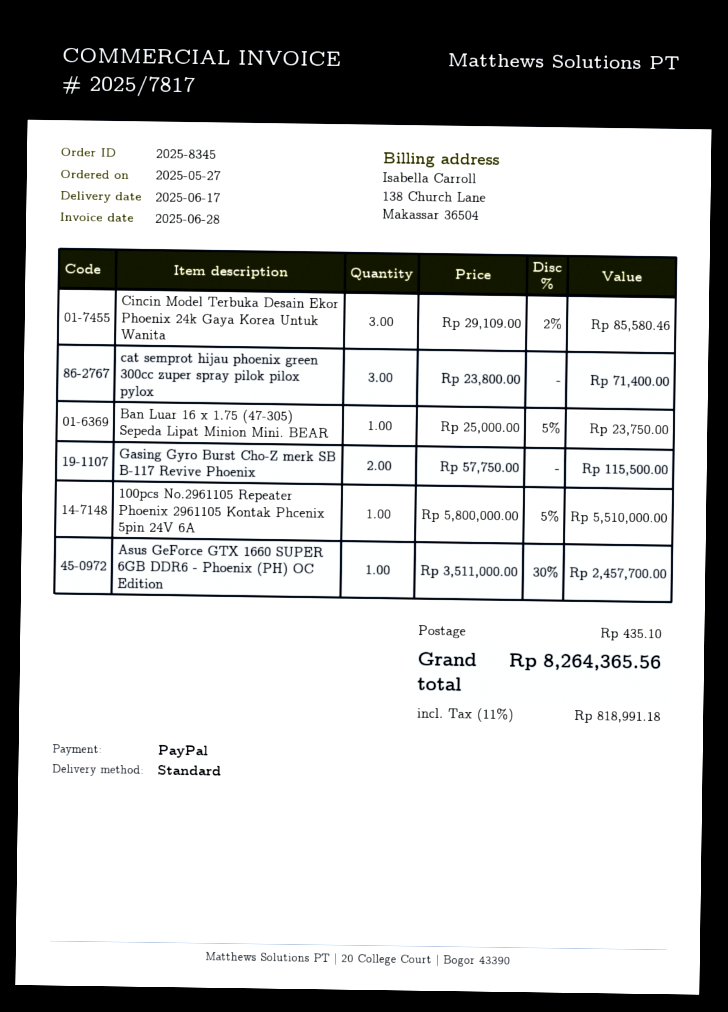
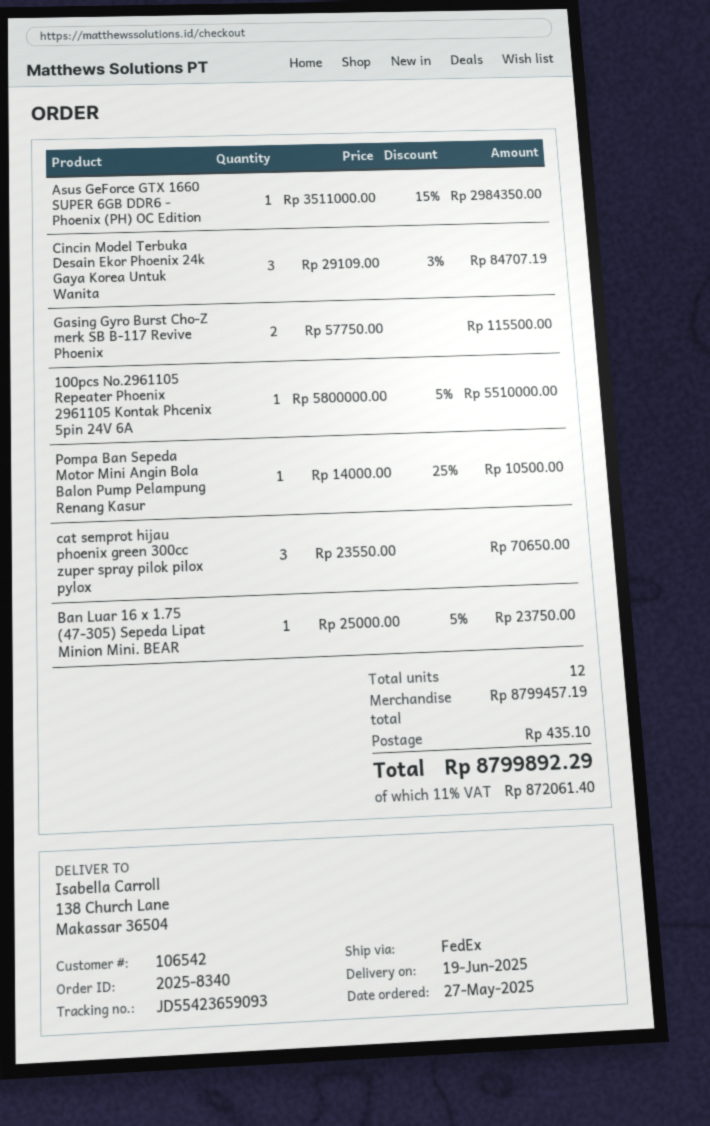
order number: 2025-8345 -> 2025-8340
delivery date: 2025-06-17 -> 2025-06-19
shipping method: standard -> FedEx
Cincin Model Terbuka Desain Ekor Phoenix 24k Gaya Korea Untuk Wanita: 3 x 29109.00 - 2% = 85580.46 -> 3 x 29109.00 - 3% = 84707.19
cat semprot hijau phoenix green 300cc zuper spray pilok pilox pylox: 3 x 23800.00 = 71400.00 -> 3 x 23550.00 = 70650.00
Asus GeForce GTX 1660 SUPER 6GB DDR6 - Phoenix (PH) OC Edition: 1 x 3511000.00 - 30% = 2457700.00 -> 1 x 3511000.00 - 15% = 2984350.00
Pompa Ban Sepeda Motor Mini Angin Bola Balon Pump Pelampung Renang Kasur: none -> 1 x 14000.00 - 25% = 10500.00
tax: 11% = 818991.18 -> 11% = 872061.40
total: 8264365.56 -> 8799892.29

